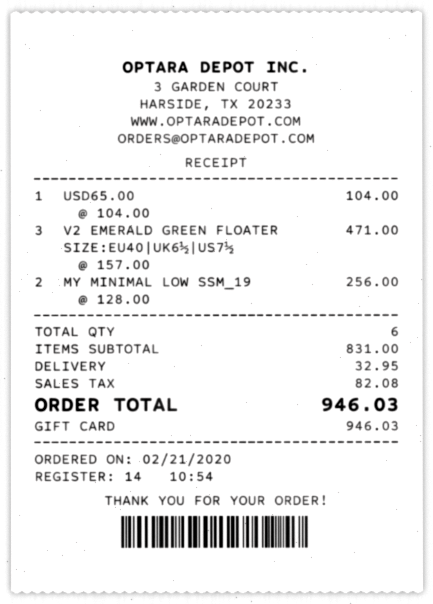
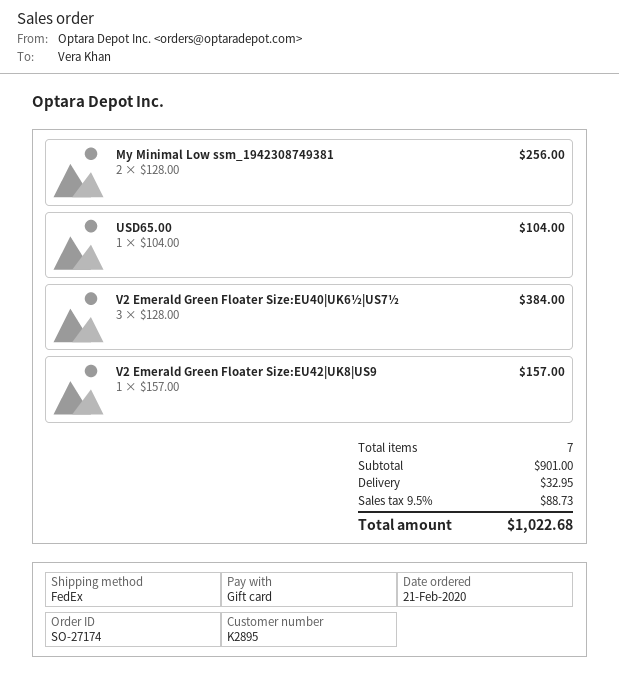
V2 EMERALD GREEN FLOATER SIZE:EU40|UK6½|US7½: 3 x 157.00 = 471.00 -> 3 x 128.00 = 384.00
V2 Emerald Green Floater Size:EU42|UK8|US9: none -> 1 x 157.00 = 157.00
total quantity: 6 -> 7
subtotal: 831.00 -> 901.00
tax: 82.08 -> 88.73
total: 946.03 -> 1022.68

